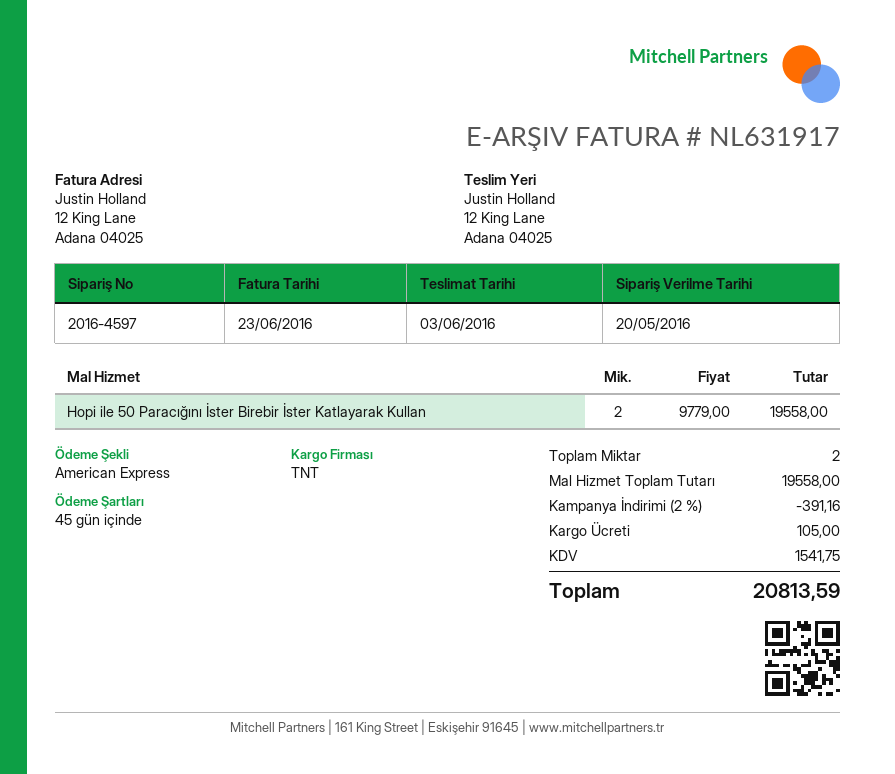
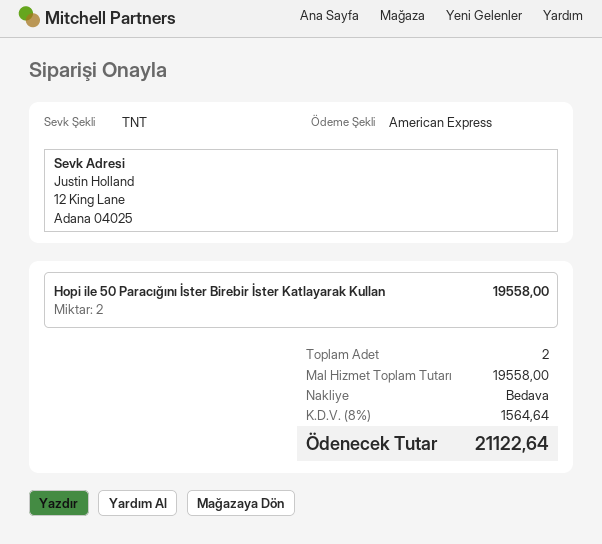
discount: 2% = 391.16 -> none
shipping: 105.00 -> 0.00
tax: 1541.75 -> 1564.64
total: 20813.59 -> 21122.64

